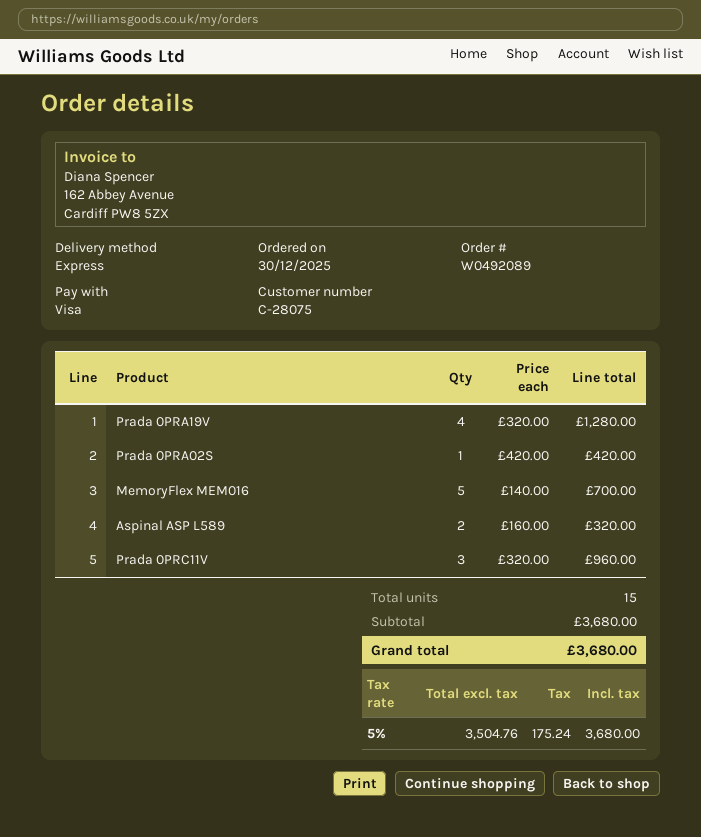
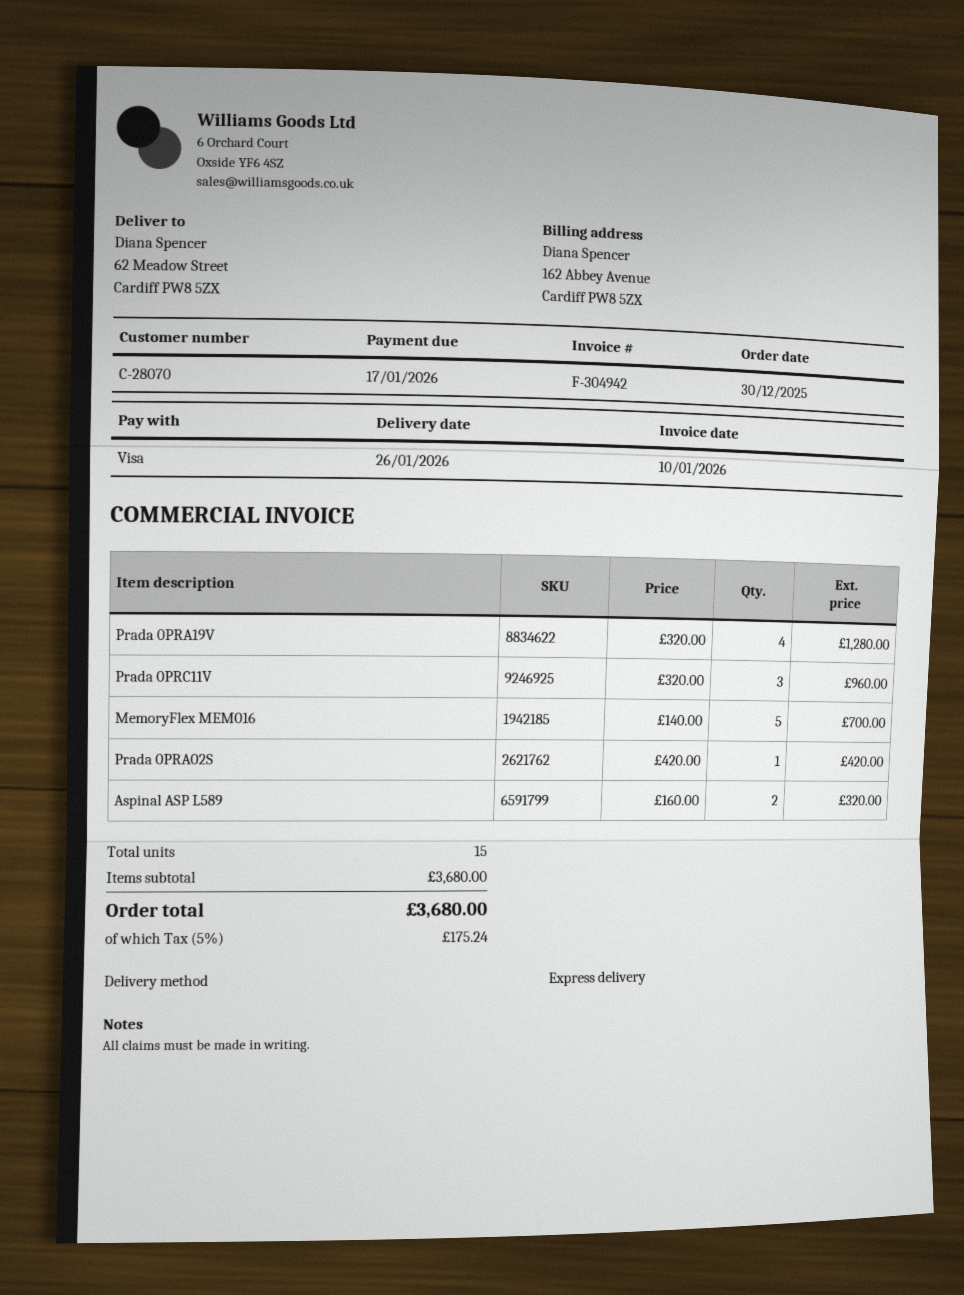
customer number: C-28075 -> C-28070

